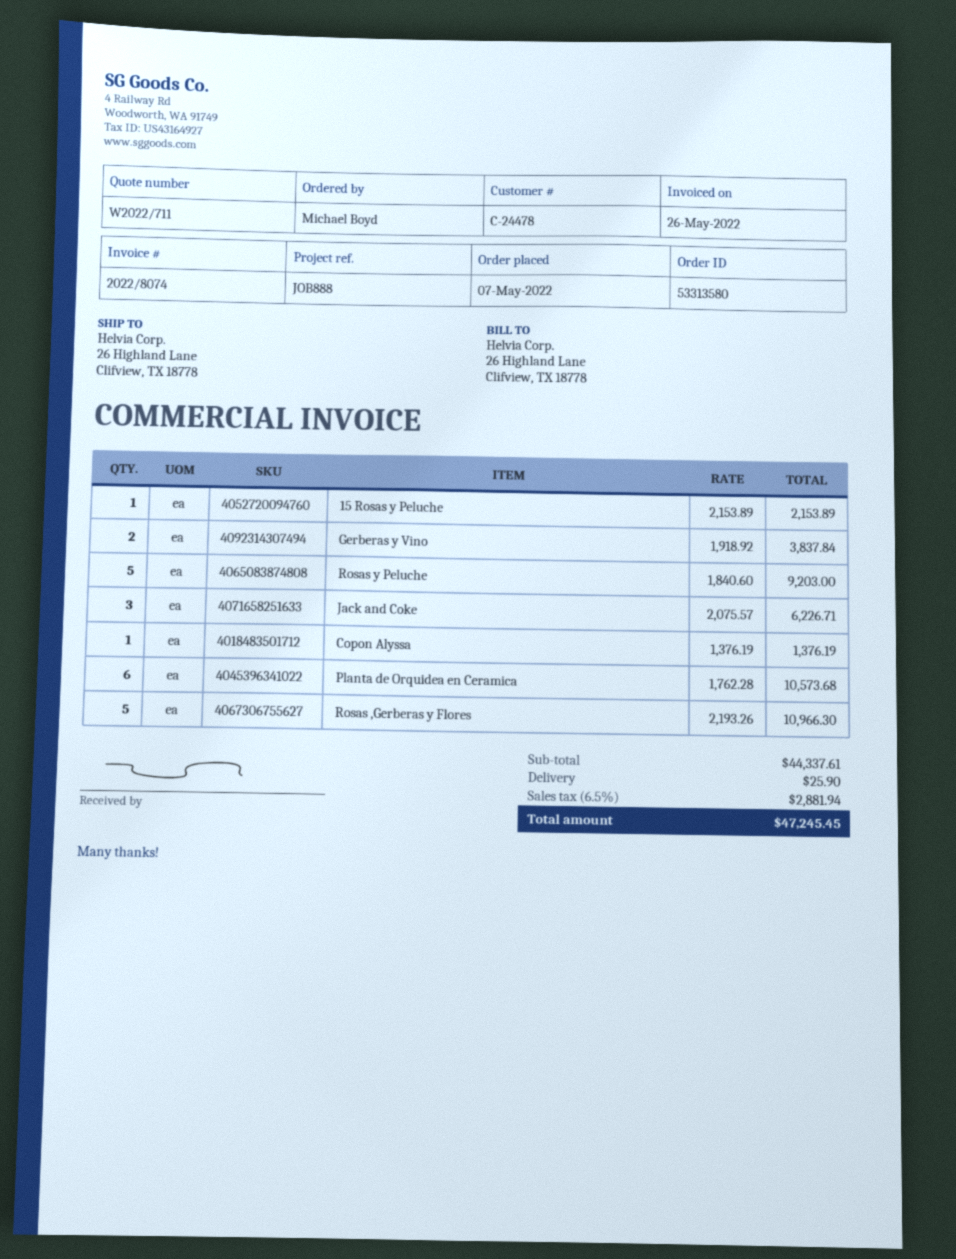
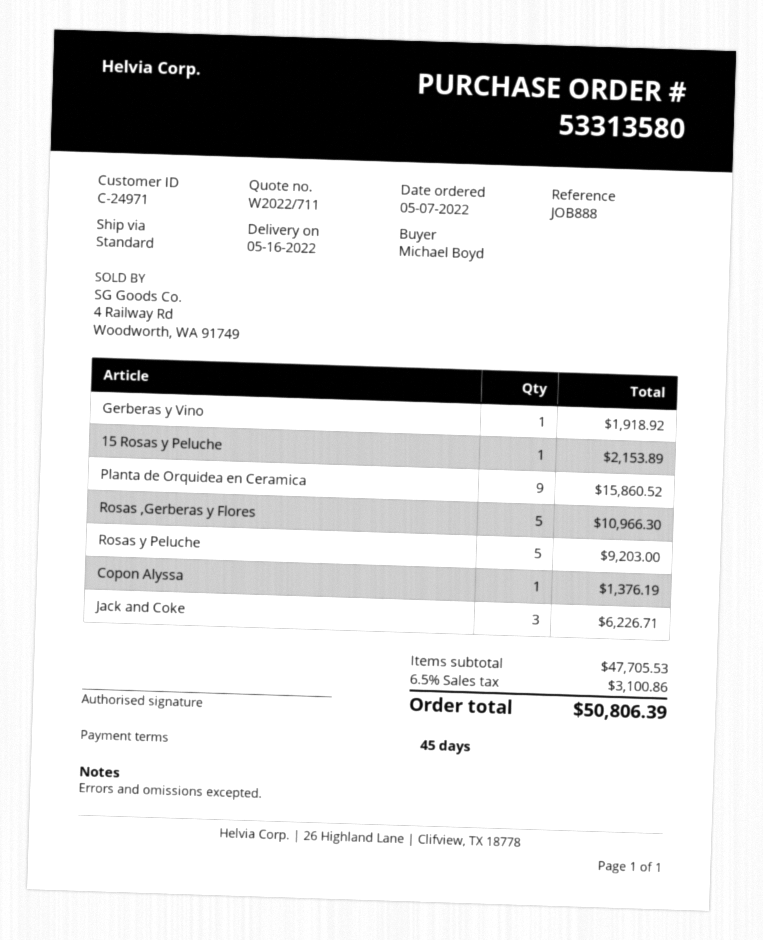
customer number: C-24478 -> C-24971
Gerberas y Vino: 2 for 3837.84 -> 1 for 1918.92
Planta de Orquidea en Ceramica: 6 for 10573.68 -> 9 for 15860.52
subtotal: 44337.61 -> 47705.53
shipping: 25.90 -> none
tax: 6.5% = 2881.94 -> 6.5% = 3100.86
total: 47245.45 -> 50806.39

